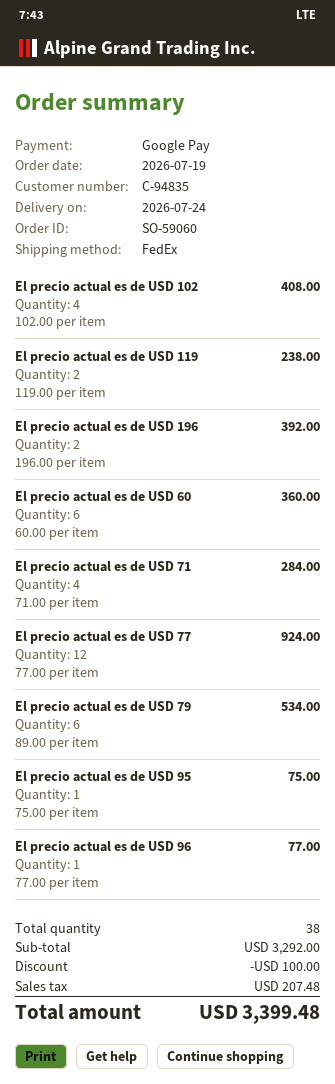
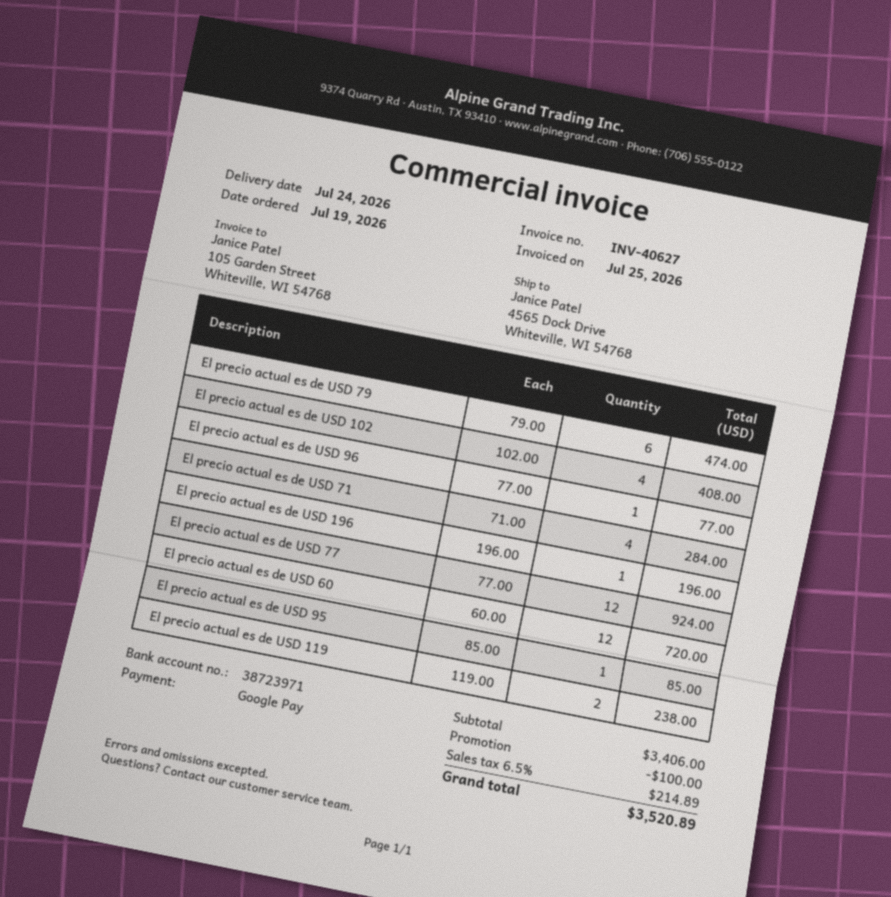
El precio actual es de USD 196: 2 x 196.00 = 392.00 -> 1 x 196.00 = 196.00
El precio actual es de USD 60: 6 x 60.00 = 360.00 -> 12 x 60.00 = 720.00
El precio actual es de USD 79: 6 x 89.00 = 534.00 -> 6 x 79.00 = 474.00
El precio actual es de USD 95: 1 x 75.00 = 75.00 -> 1 x 85.00 = 85.00
subtotal: 3292.00 -> 3406.00
tax: 207.48 -> 214.89
total: 3399.48 -> 3520.89

